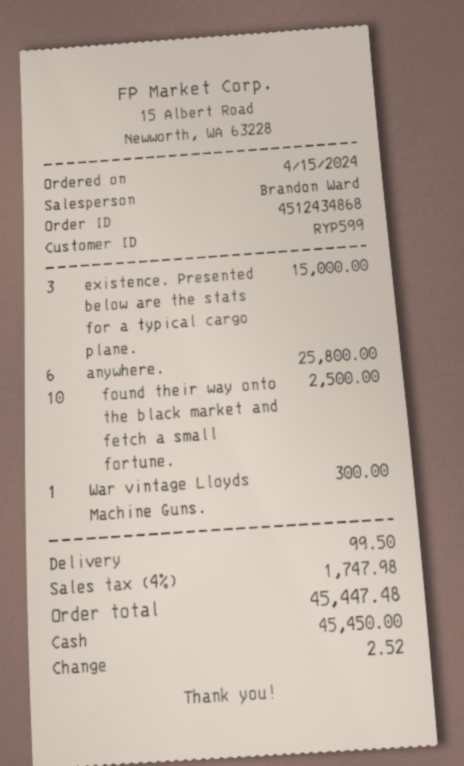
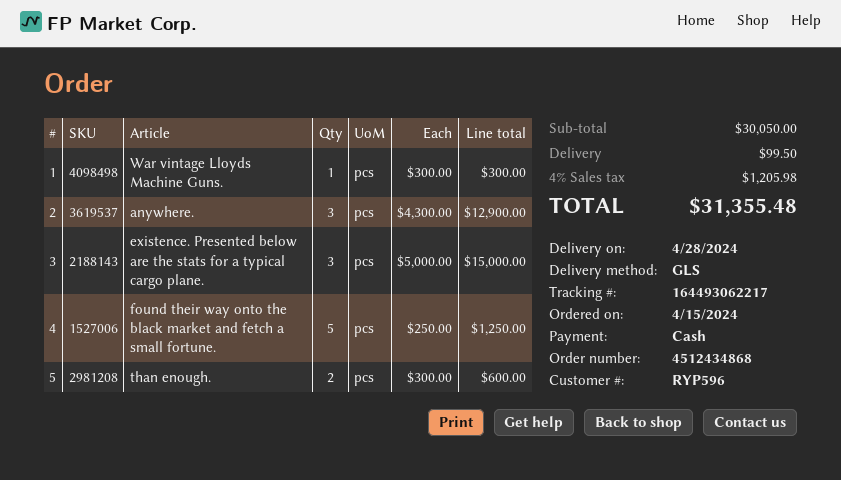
customer number: RYP599 -> RYP596
anywhere.: 6 for 25800.00 -> 3 for 12900.00
found their way onto the black market and fetch a small fortune.: 10 for 2500.00 -> 5 for 1250.00
than enough.: none -> 2 for 600.00
tax: 4% = 1747.98 -> 4% = 1205.98
total: 45447.48 -> 31355.48

